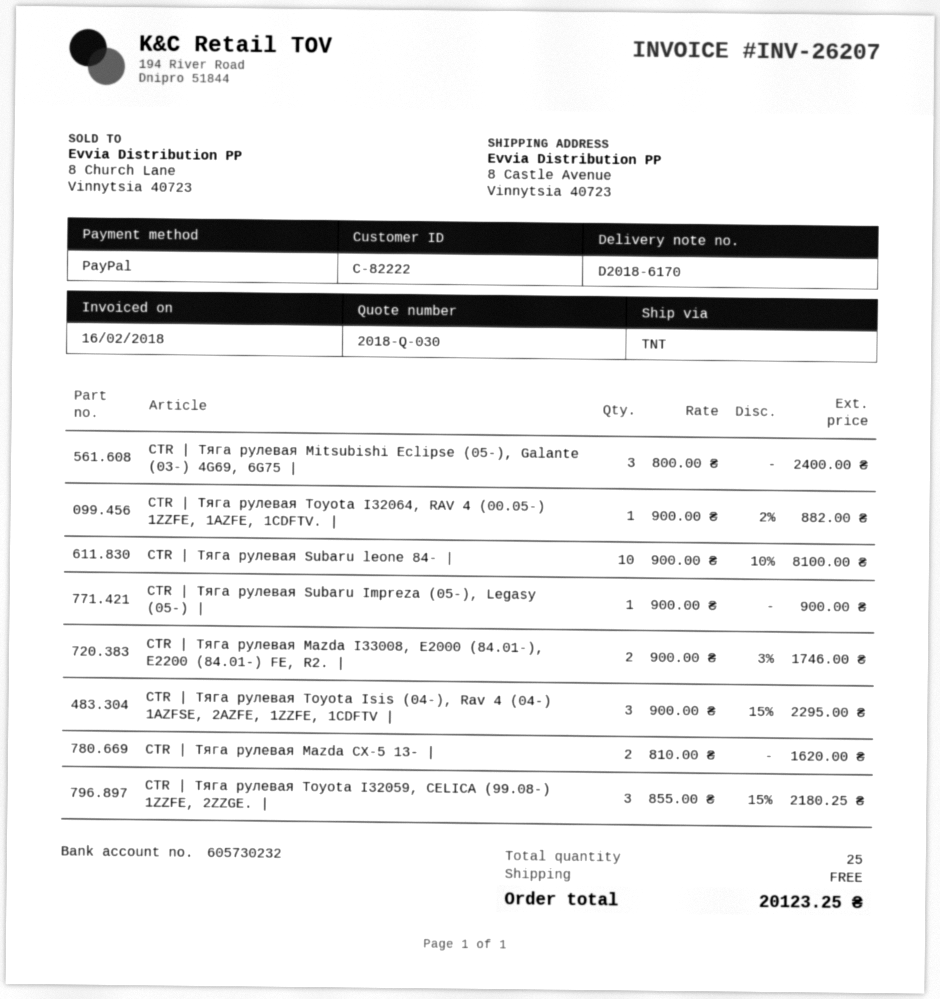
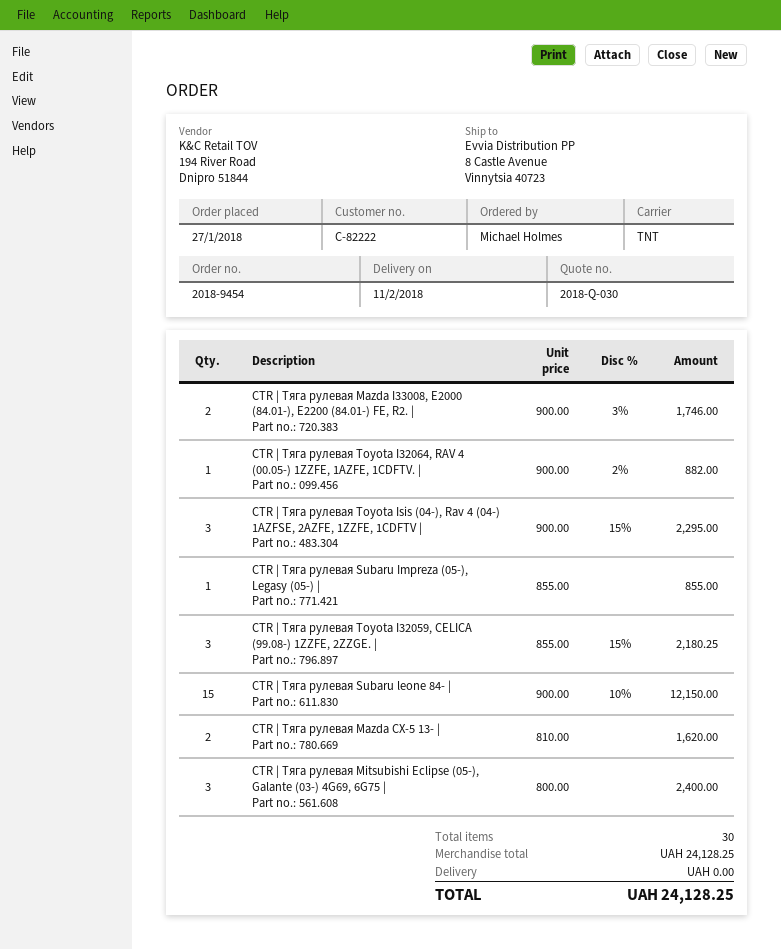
CTR | Тяга рулевая Subaru leone 84- |: 10 x 900.00 - 10% = 8100.00 -> 15 x 900.00 - 10% = 12150.00
CTR | Тяга рулевая Subaru Impreza (05-), Legasy (05-) |: 1 x 900.00 = 900.00 -> 1 x 855.00 = 855.00
total quantity: 25 -> 30
total: 20123.25 -> 24128.25

